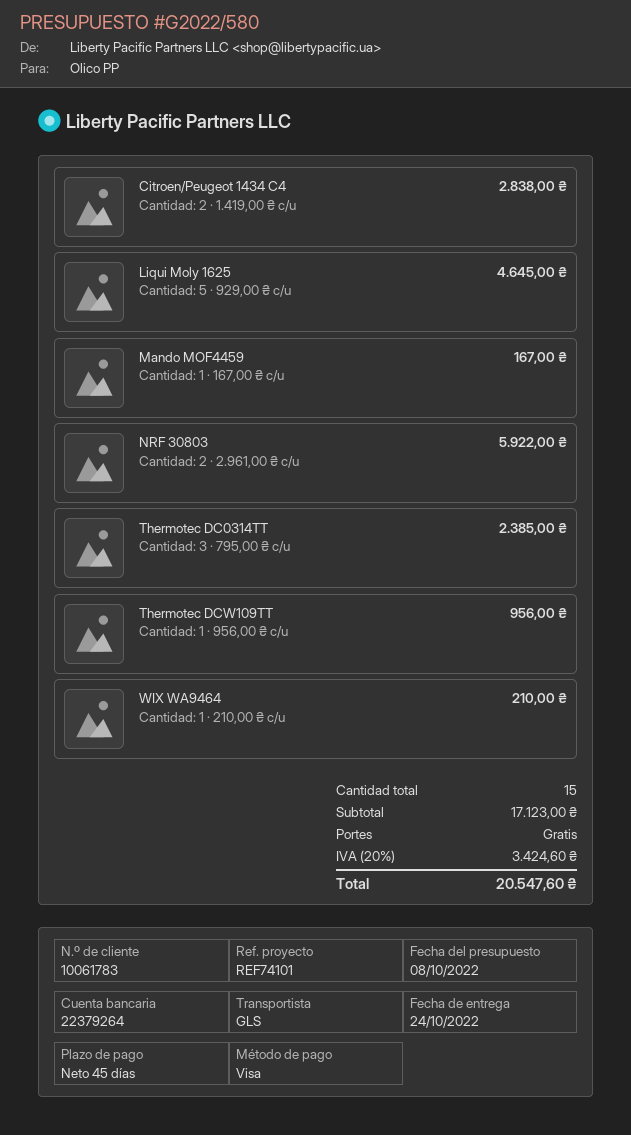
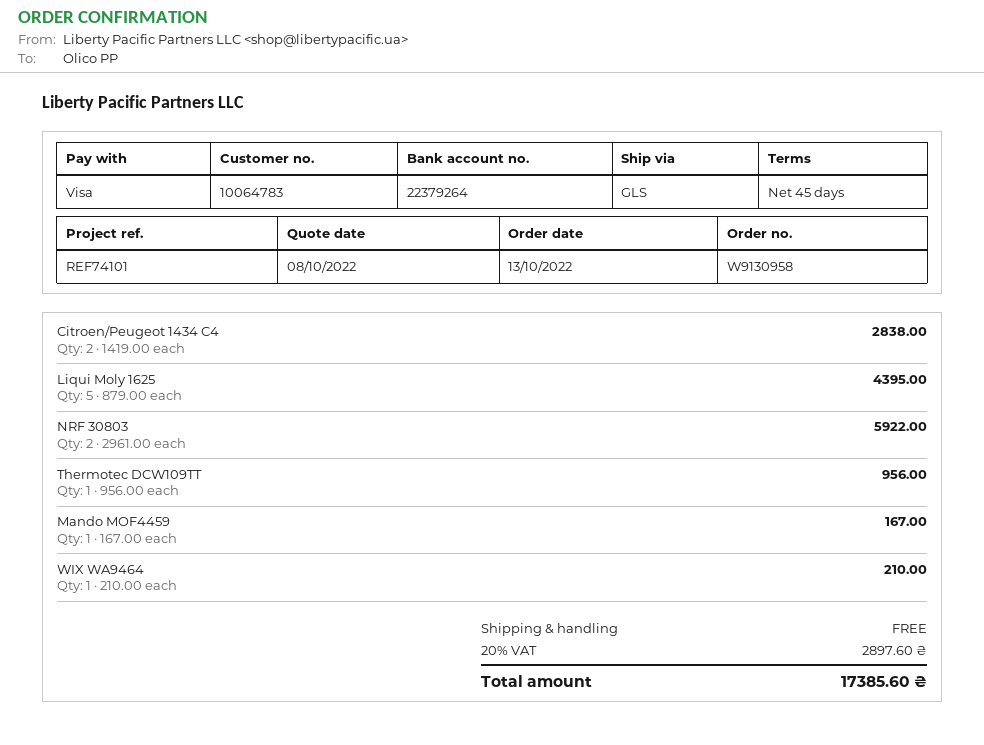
customer number: 10061783 -> 10064783
Liqui Moly 1625: 5 x 929.00 = 4645.00 -> 5 x 879.00 = 4395.00
Thermotec DC0314TT: 3 x 795.00 = 2385.00 -> none
tax: 20% = 3424.60 -> 20% = 2897.60
total: 20547.60 -> 17385.60

